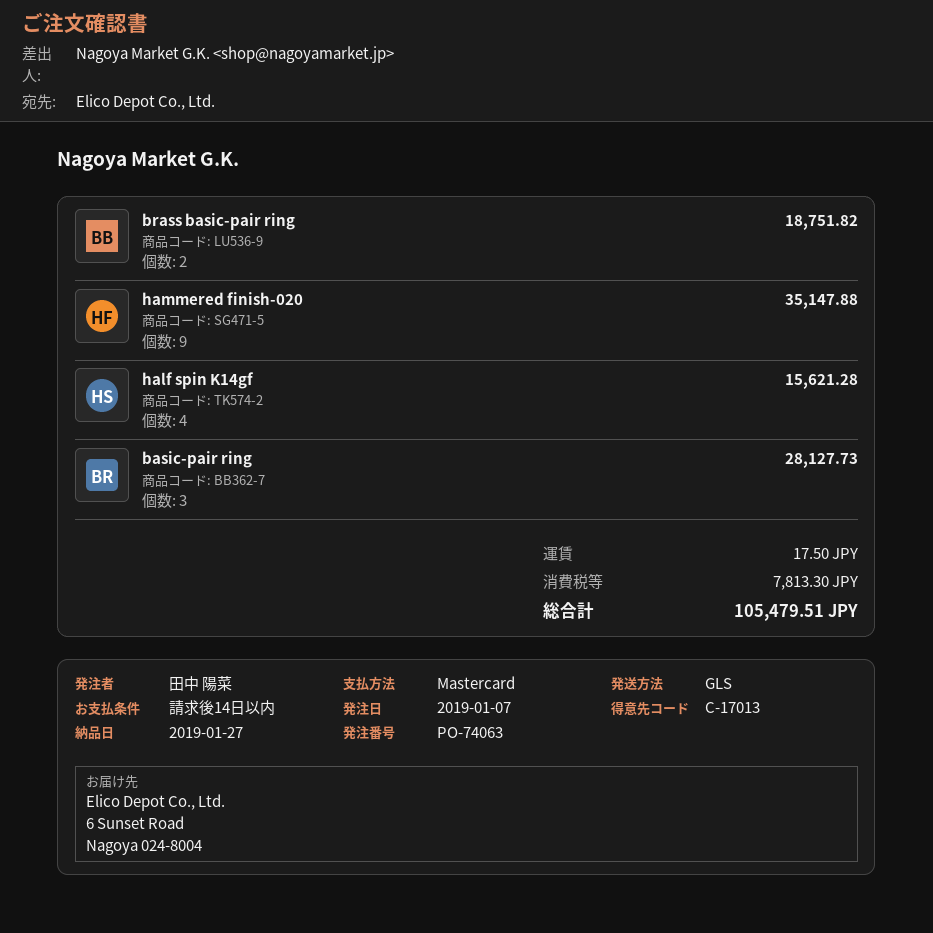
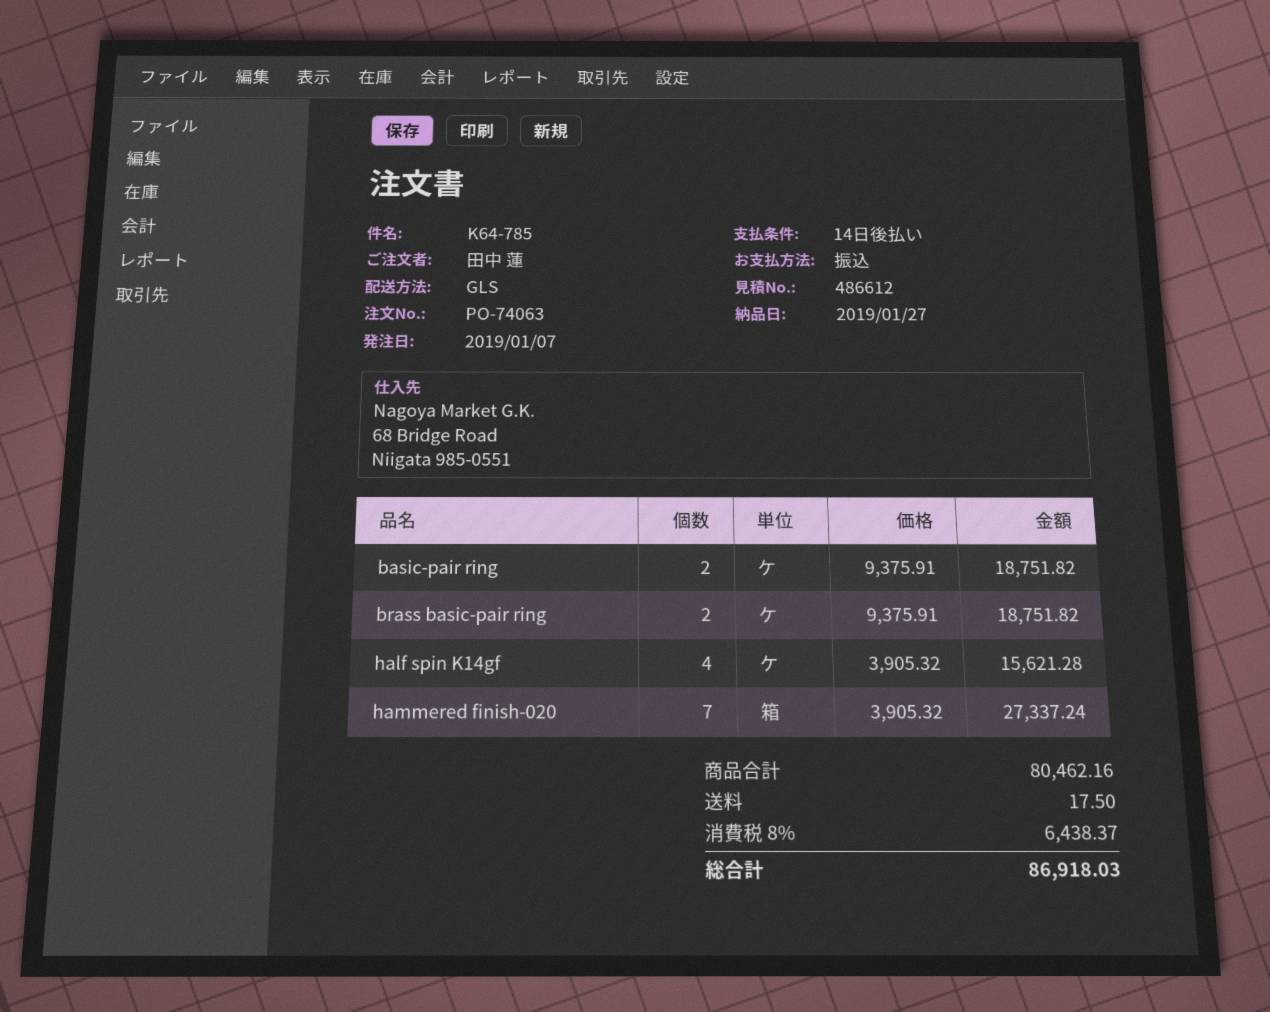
ordered by: 田中 陽菜 -> 田中 蓮
payment method: Mastercard -> bank transfer
hammered finish-020: 9 for 35147.88 -> 7 for 27337.24
basic-pair ring: 3 for 28127.73 -> 2 for 18751.82
tax: 7813.30 -> 6438.37
total: 105479.51 -> 86918.03

